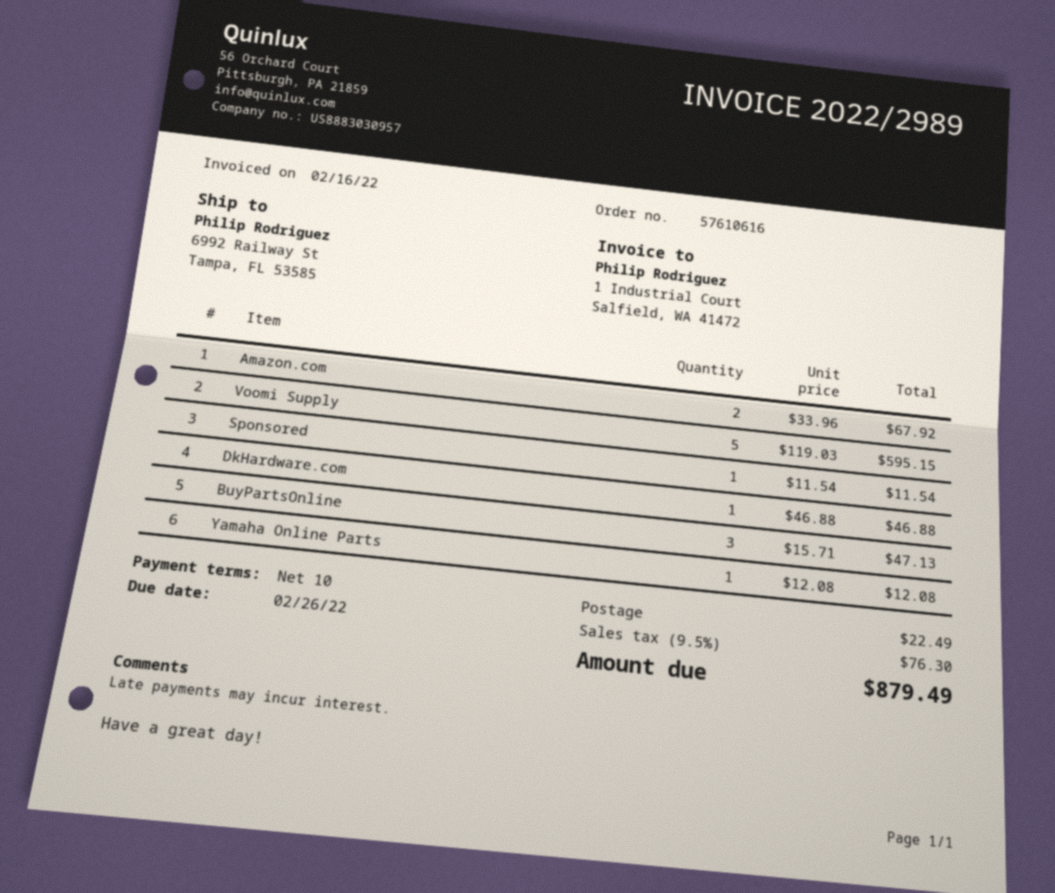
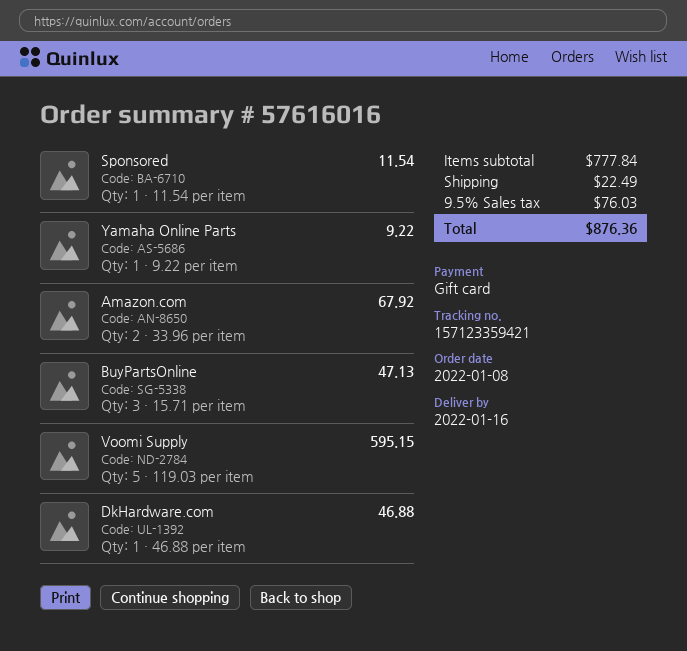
order number: 57610616 -> 57616016
Yamaha Online Parts: 1 x 12.08 = 12.08 -> 1 x 9.22 = 9.22
tax: 9.5% = 76.30 -> 9.5% = 76.03
total: 879.49 -> 876.36

